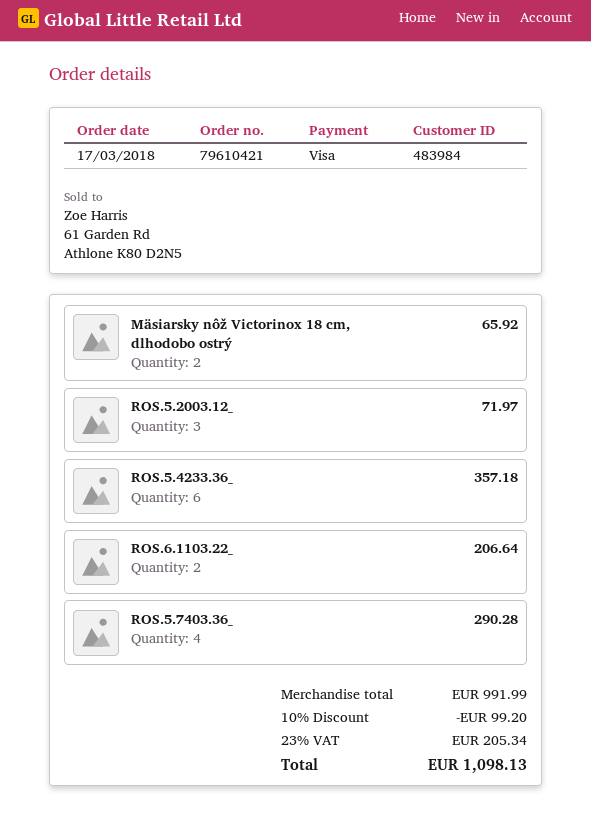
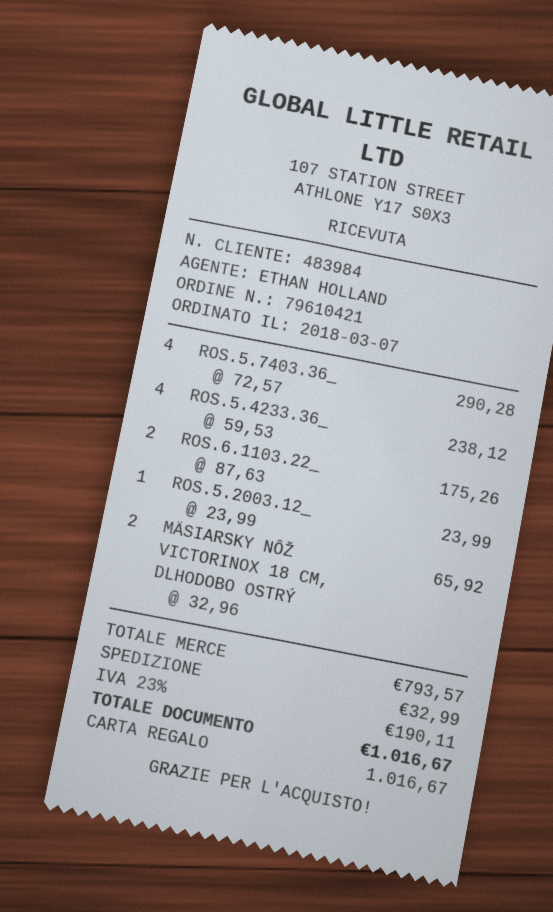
order date: 2018-03-17 -> 2018-03-07
payment method: Visa -> gift card
ROS.5.2003.12_: 3 for 71.97 -> 1 for 23.99
ROS.5.4233.36_: 6 for 357.18 -> 4 for 238.12
ROS.6.1103.22_: 2 for 206.64 -> 2 for 175.26
subtotal: 991.99 -> 793.57
discount: 10% = 99.20 -> none
shipping: none -> 32.99
tax: 23% = 205.34 -> 23% = 190.11
total: 1098.13 -> 1016.67

